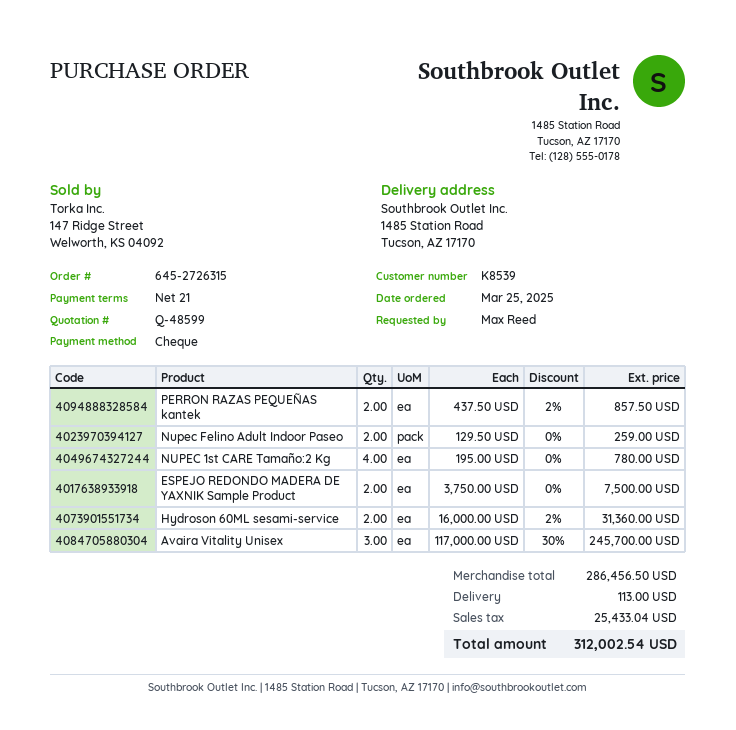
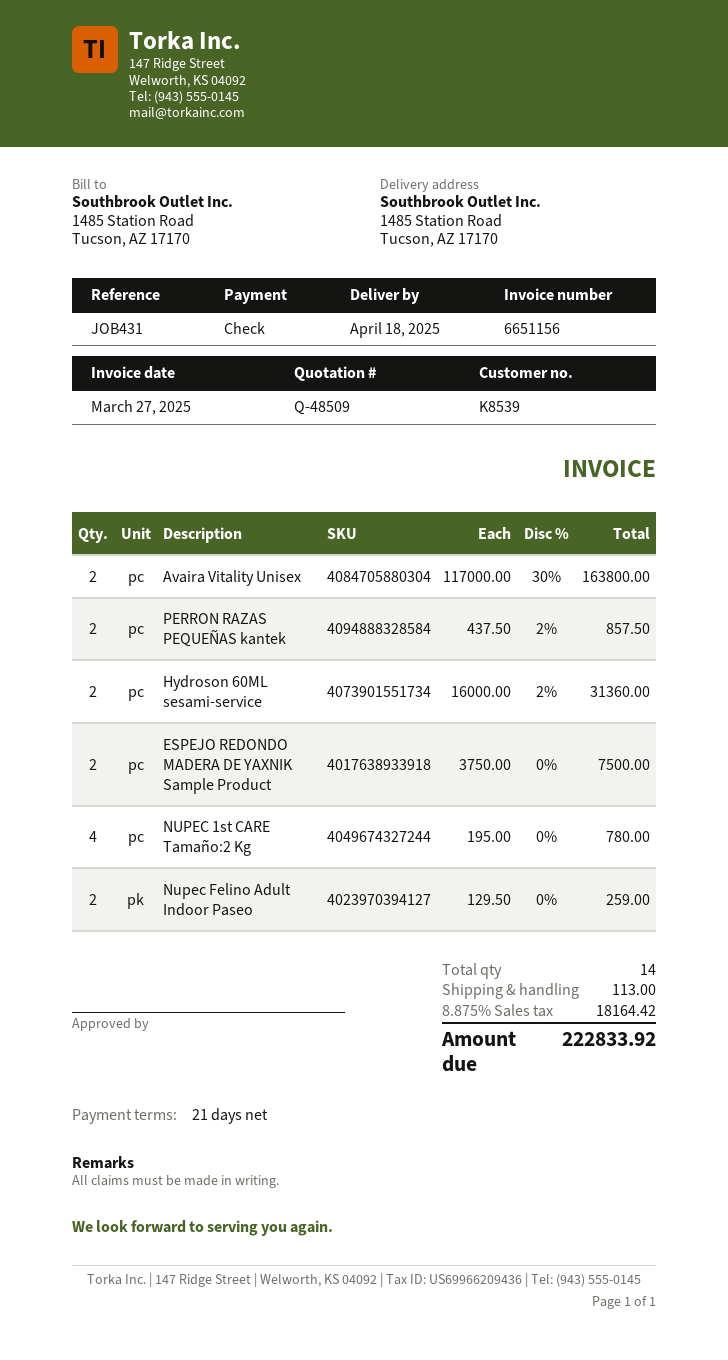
quote number: Q-48599 -> Q-48509
Avaira Vitality Unisex: 3 x 117000.00 - 30% = 245700.00 -> 2 x 117000.00 - 30% = 163800.00
tax: 25433.04 -> 18164.42
total: 312002.54 -> 222833.92

